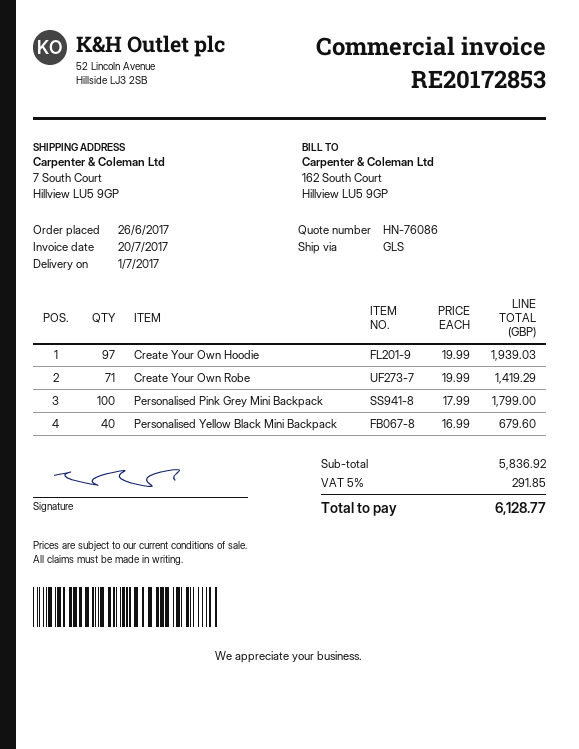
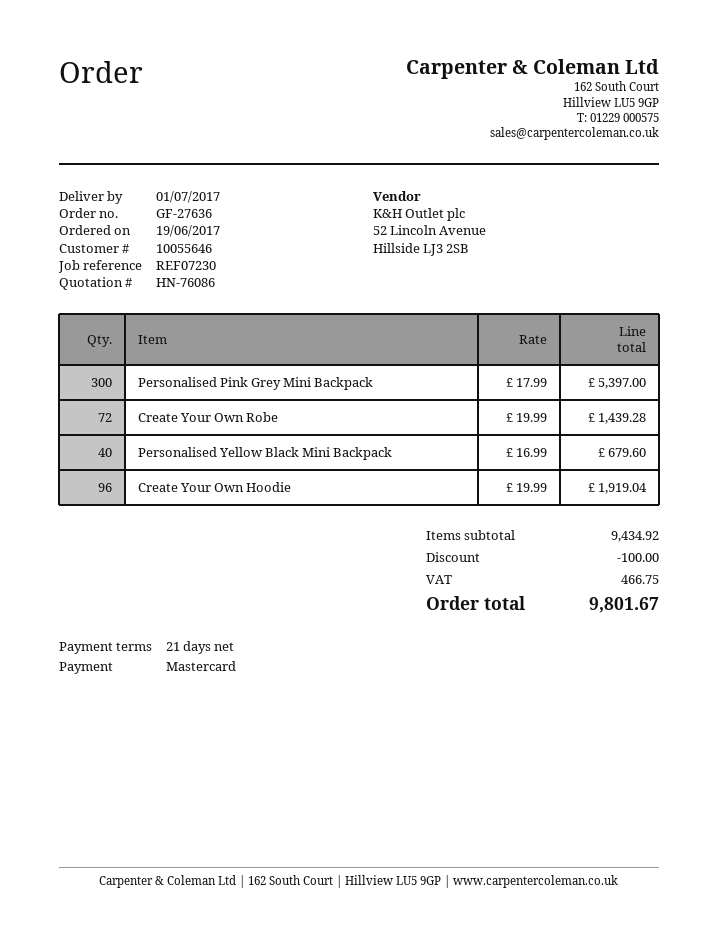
order date: 2017-06-26 -> 2017-06-19
Create Your Own Hoodie: 97 x 19.99 = 1939.03 -> 96 x 19.99 = 1919.04
Create Your Own Robe: 71 x 19.99 = 1419.29 -> 72 x 19.99 = 1439.28
Personalised Pink Grey Mini Backpack: 100 x 17.99 = 1799.00 -> 300 x 17.99 = 5397.00
subtotal: 5836.92 -> 9434.92
discount: none -> 100.00
tax: 291.85 -> 466.75
total: 6128.77 -> 9801.67

